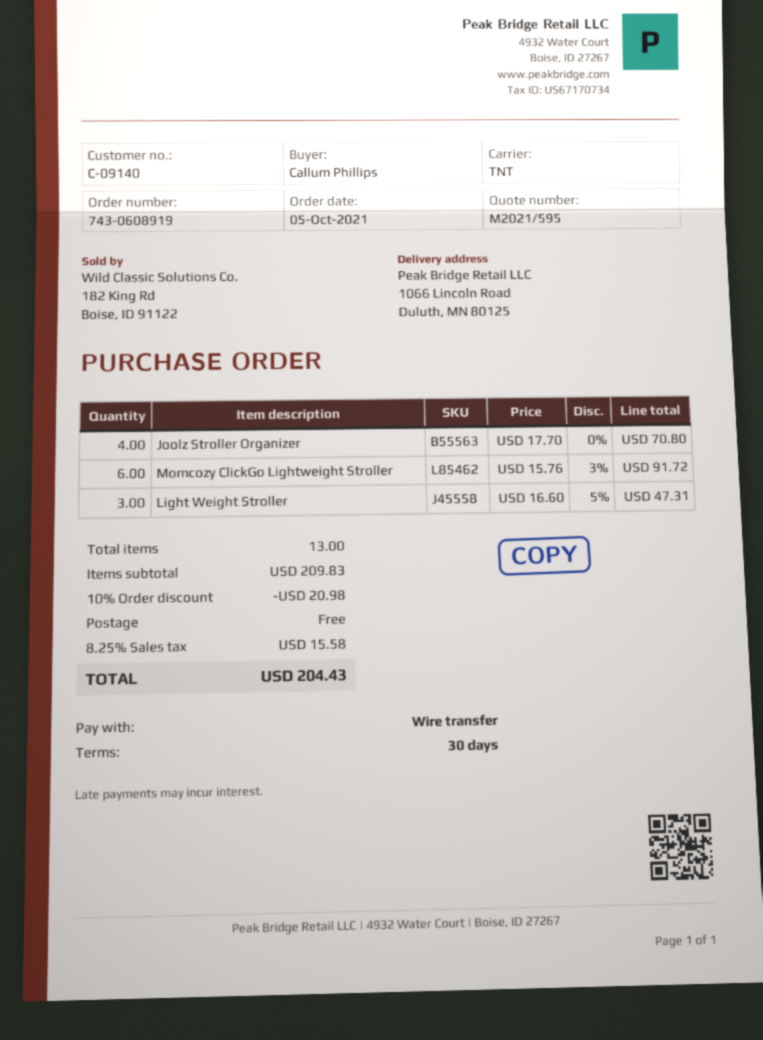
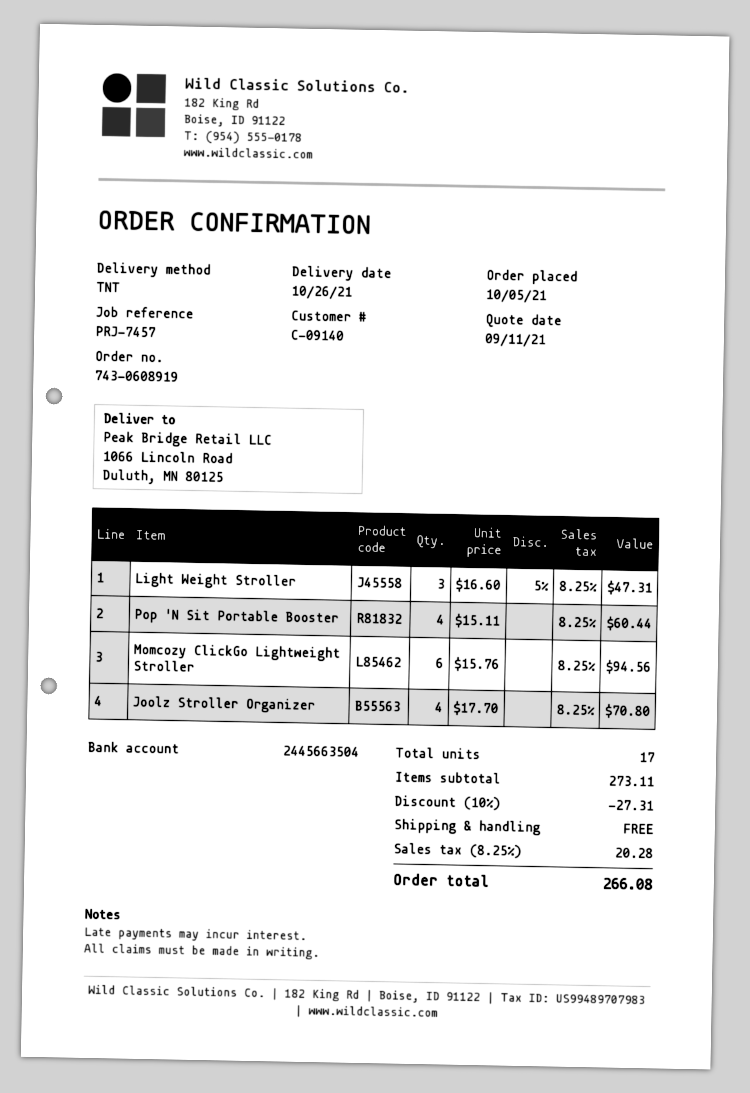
Momcozy ClickGo Lightweight Stroller: 6 x 15.76 - 3% = 91.72 -> 6 x 15.76 = 94.56
Pop 'N Sit Portable Booster: none -> 4 x 15.11 = 60.44
total quantity: 13 -> 17
subtotal: 209.83 -> 273.11
discount: 10% = 20.98 -> 10% = 27.31
tax: 8.25% = 15.58 -> 8.25% = 20.28
total: 204.43 -> 266.08

